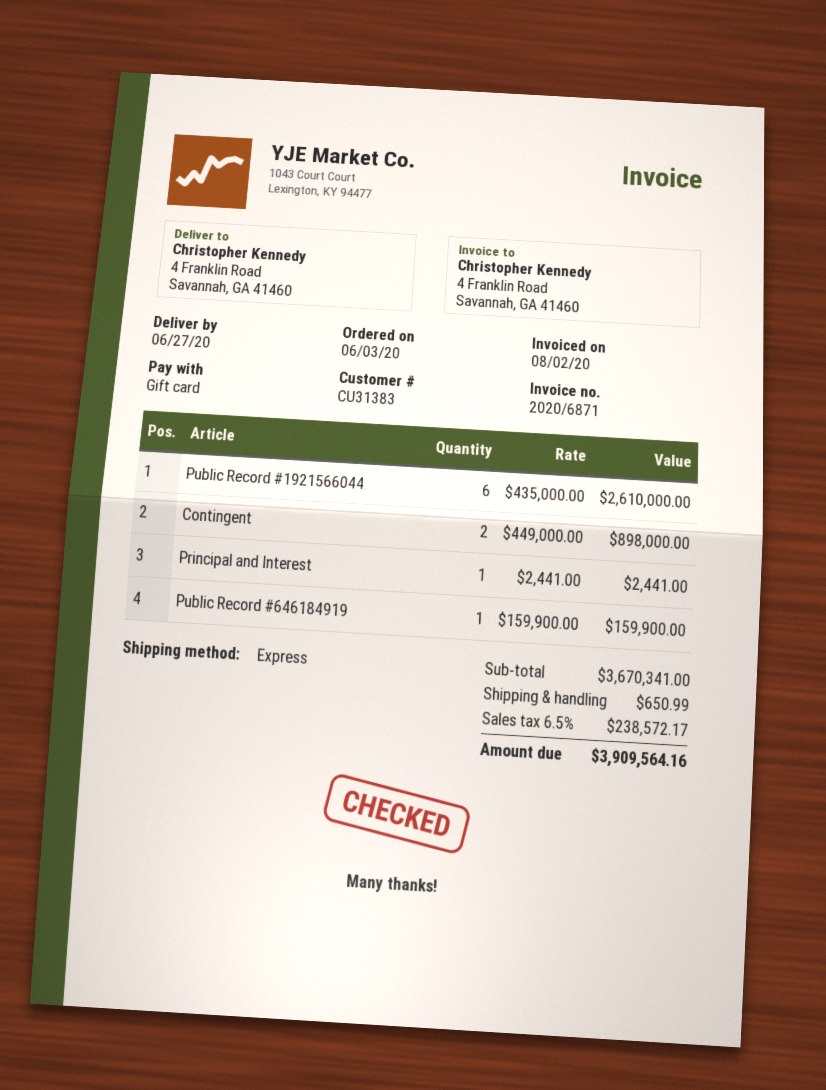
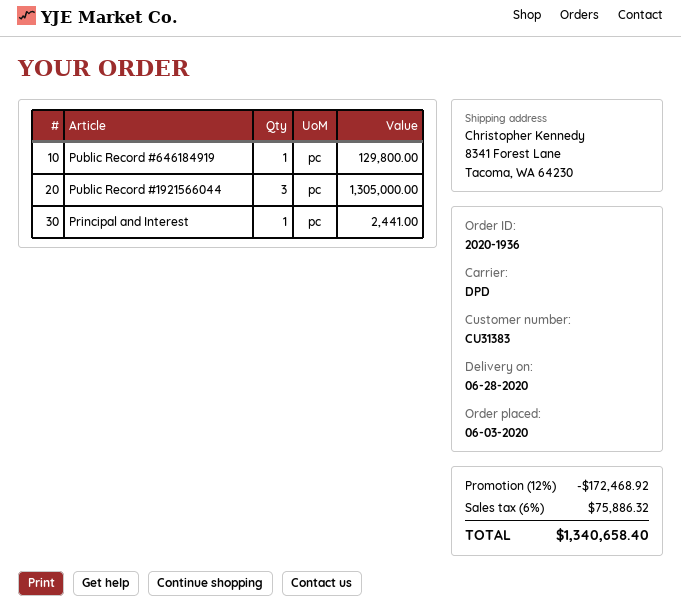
delivery date: 2020-06-27 -> 2020-06-28
shipping method: express -> DPD
ship to: 4 Franklin Road, Savannah, GA 41460 -> 8341 Forest Lane, Tacoma, WA 64230
Public Record #1921566044: 6 for 2610000.00 -> 3 for 1305000.00
Contingent: 2 for 898000.00 -> none
Public Record #646184919: 1 for 159900.00 -> 1 for 129800.00
discount: none -> 12% = 172468.92
shipping: 650.99 -> none
tax: 6.5% = 238572.17 -> 6% = 75886.32
total: 3909564.16 -> 1340658.40

